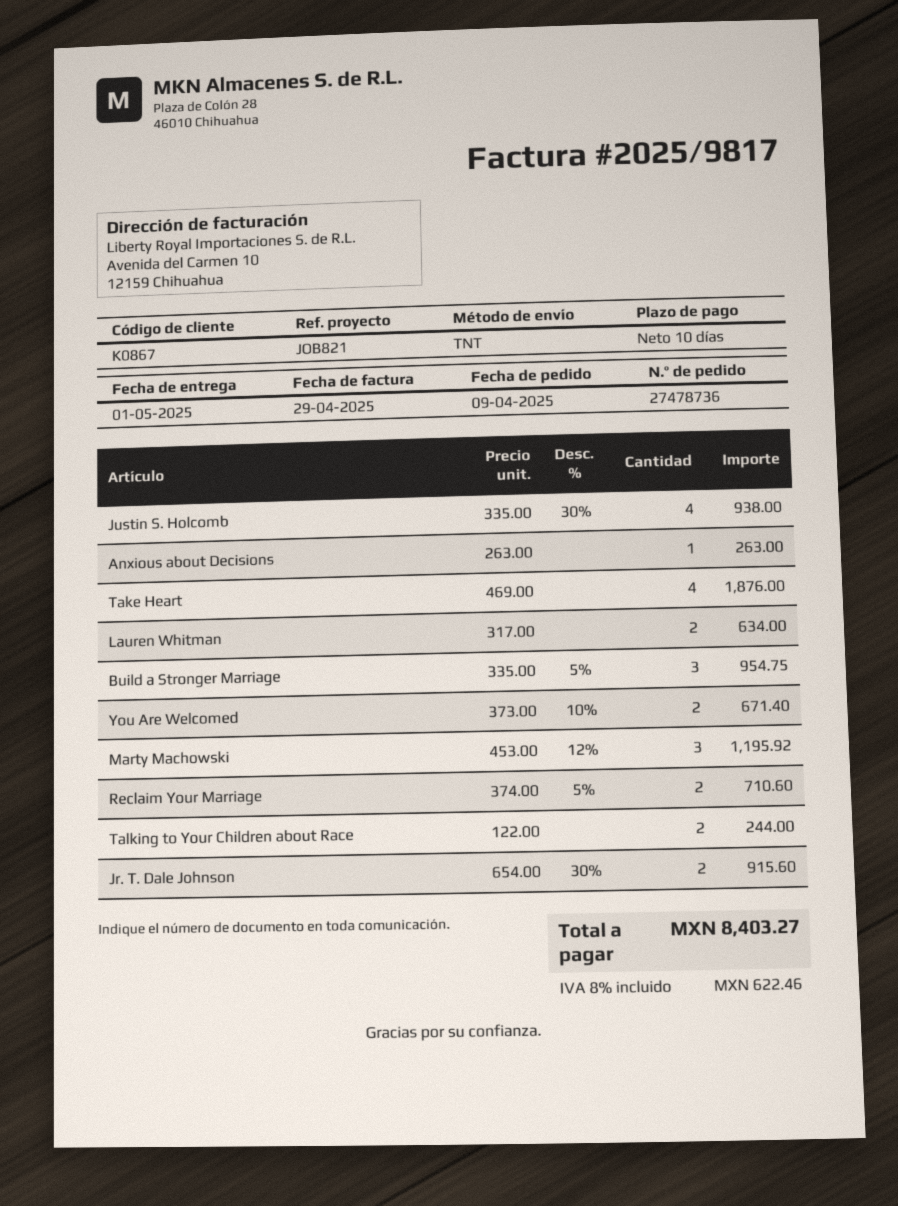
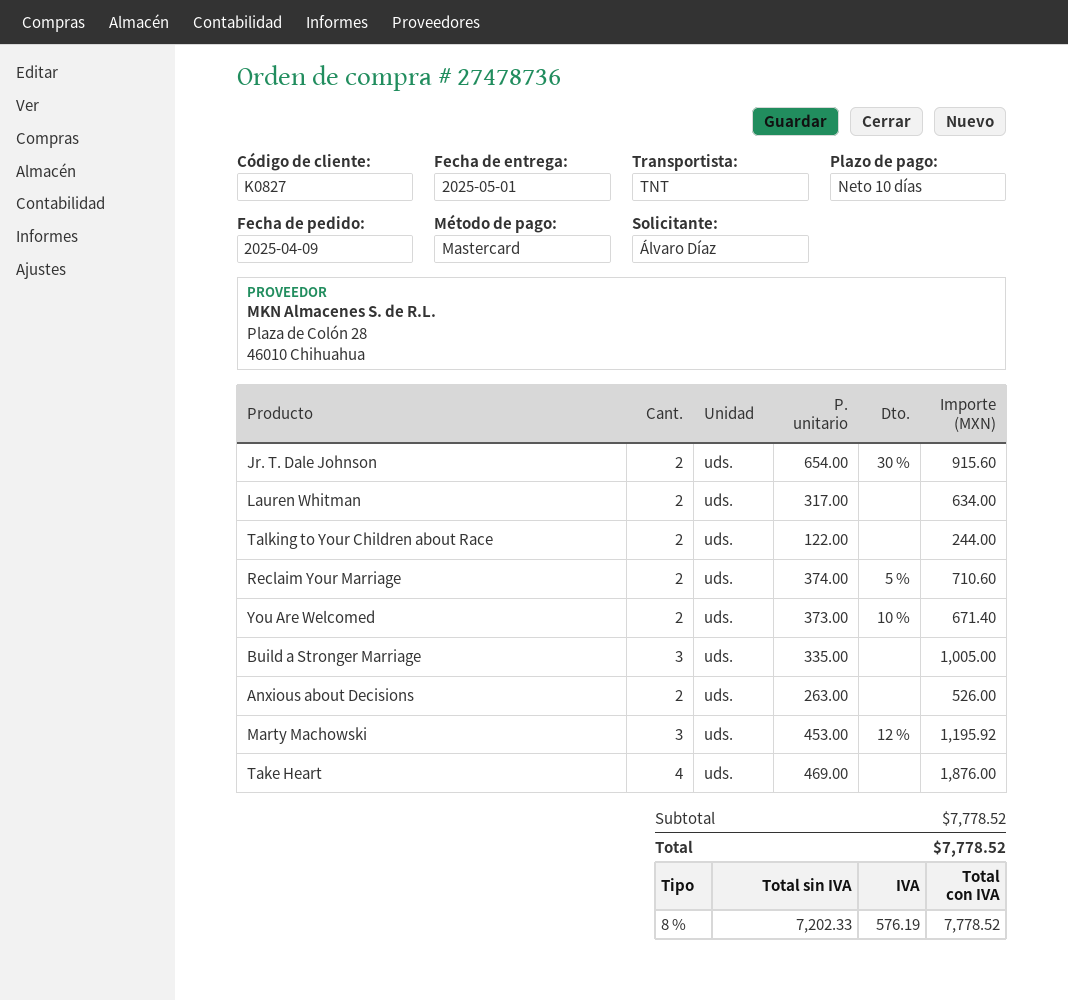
customer number: K0867 -> K0827
Justin S. Holcomb: 4 x 335.00 - 30% = 938.00 -> none
Anxious about Decisions: 1 x 263.00 = 263.00 -> 2 x 263.00 = 526.00
Build a Stronger Marriage: 3 x 335.00 - 5% = 954.75 -> 3 x 335.00 = 1005.00
tax: 8% = 622.46 -> 8% = 576.19
total: 8403.27 -> 7778.52

